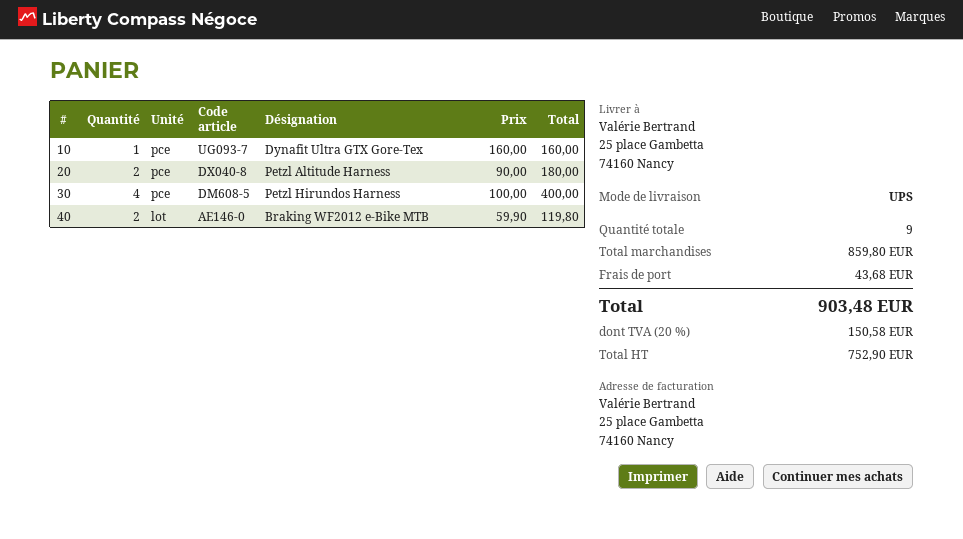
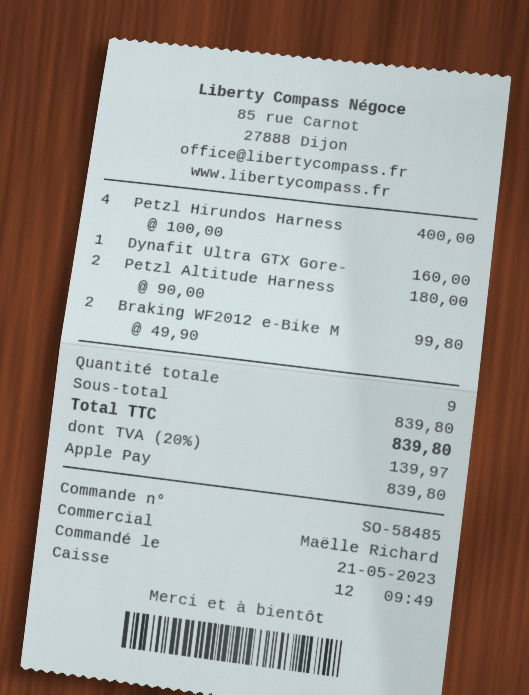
Braking WF2012 e-Bike MTB: 2 x 59.90 = 119.80 -> 2 x 49.90 = 99.80
subtotal: 859.80 -> 839.80
shipping: 43.68 -> none
tax: 20% = 150.58 -> 20% = 139.97
total: 903.48 -> 839.80

